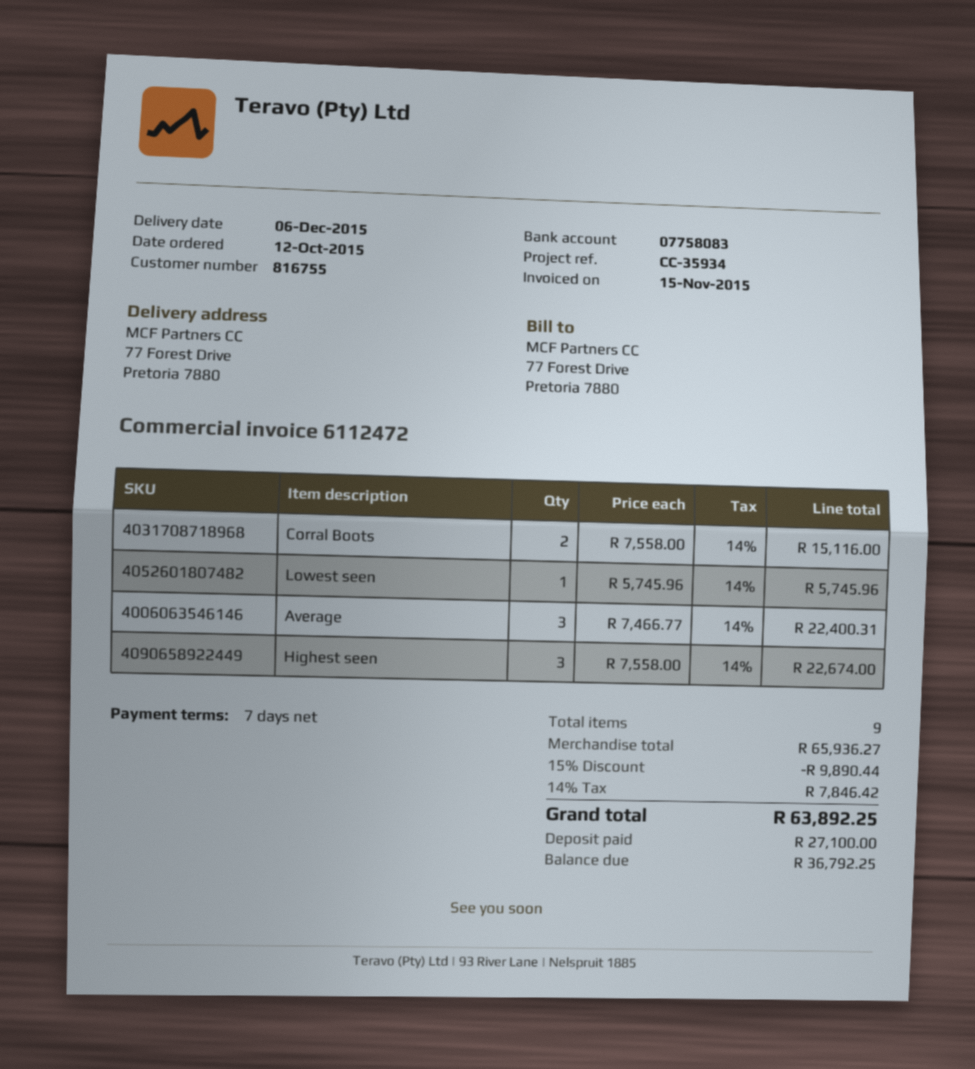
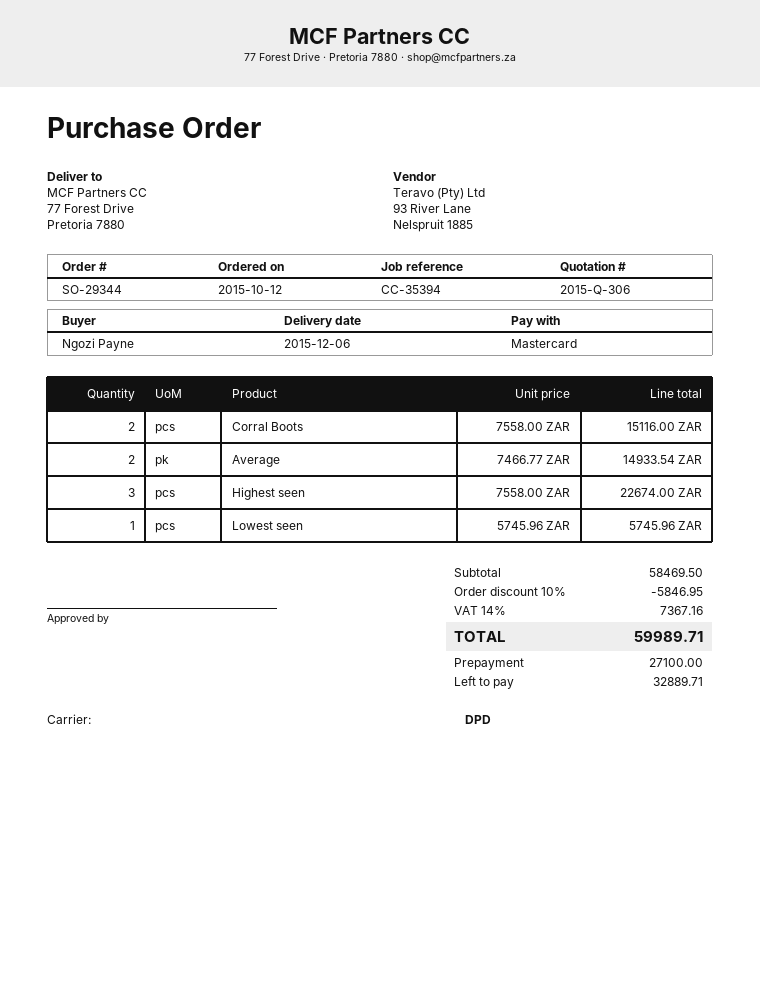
reference: CC-35934 -> CC-35394
Average: 3 x 7466.77 = 22400.31 -> 2 x 7466.77 = 14933.54
subtotal: 65936.27 -> 58469.50
discount: 15% = 9890.44 -> 10% = 5846.95
tax: 14% = 7846.42 -> 14% = 7367.16
total: 63892.25 -> 59989.71
balance: 36792.25 -> 32889.71

